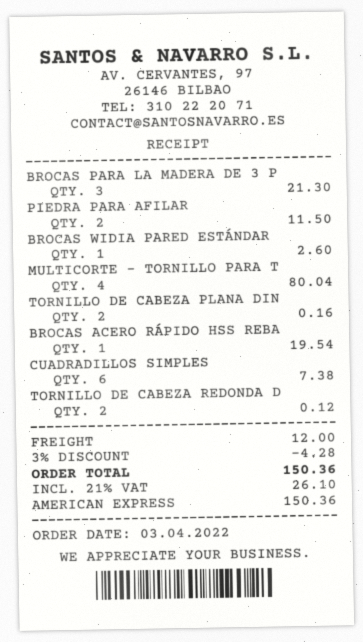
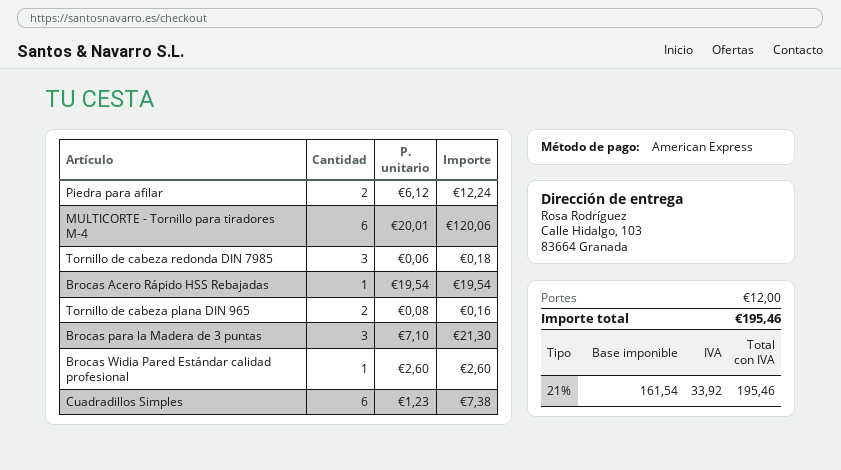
PIEDRA PARA AFILAR: 2 for 11.50 -> 2 for 12.24
MULTICORTE - TORNILLO PARA T: 4 for 80.04 -> 6 for 120.06
TORNILLO DE CABEZA REDONDA D: 2 for 0.12 -> 3 for 0.18
discount: 3% = 4.28 -> none
tax: 21% = 26.10 -> 21% = 33.92
total: 150.36 -> 195.46

